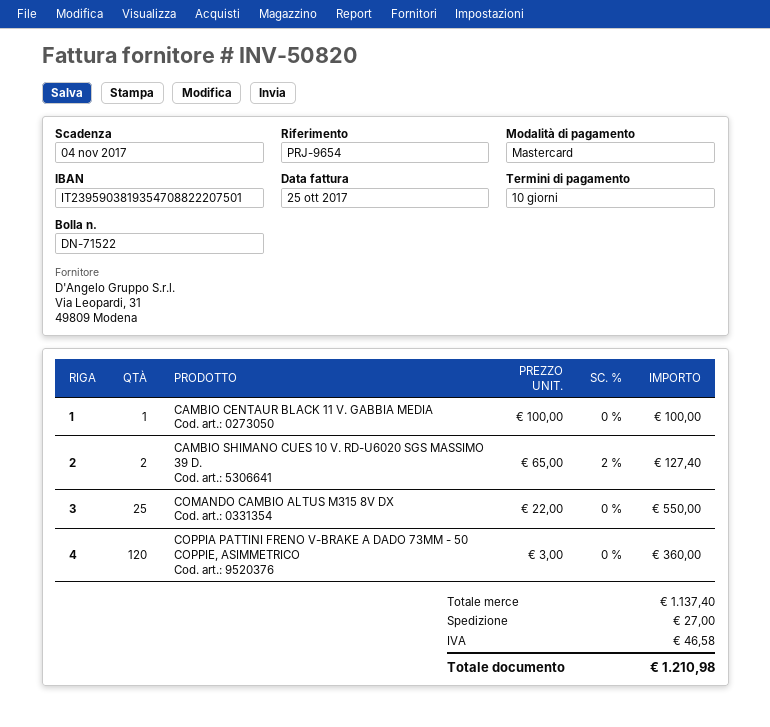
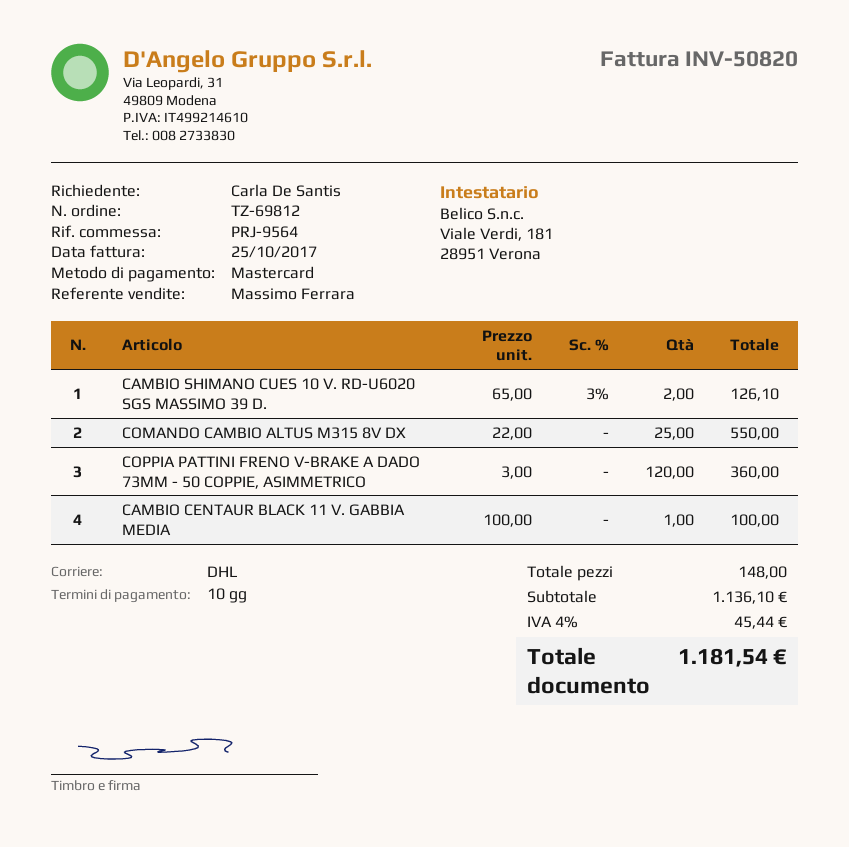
reference: PRJ-9654 -> PRJ-9564
CAMBIO SHIMANO CUES 10 V. RD-U6020 SGS MASSIMO 39 D.: 2 x 65.00 - 2% = 127.40 -> 2 x 65.00 - 3% = 126.10
subtotal: 1137.40 -> 1136.10
shipping: 27.00 -> none
tax: 46.58 -> 45.44
total: 1210.98 -> 1181.54

